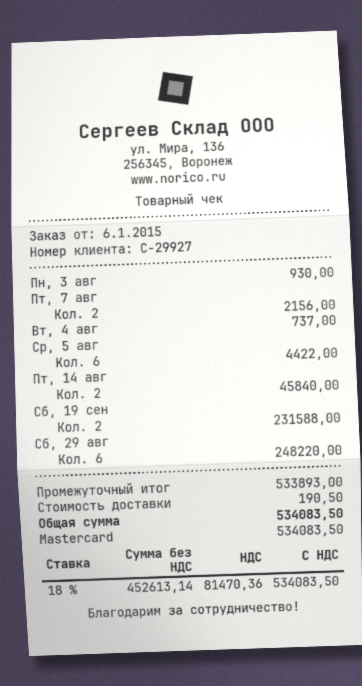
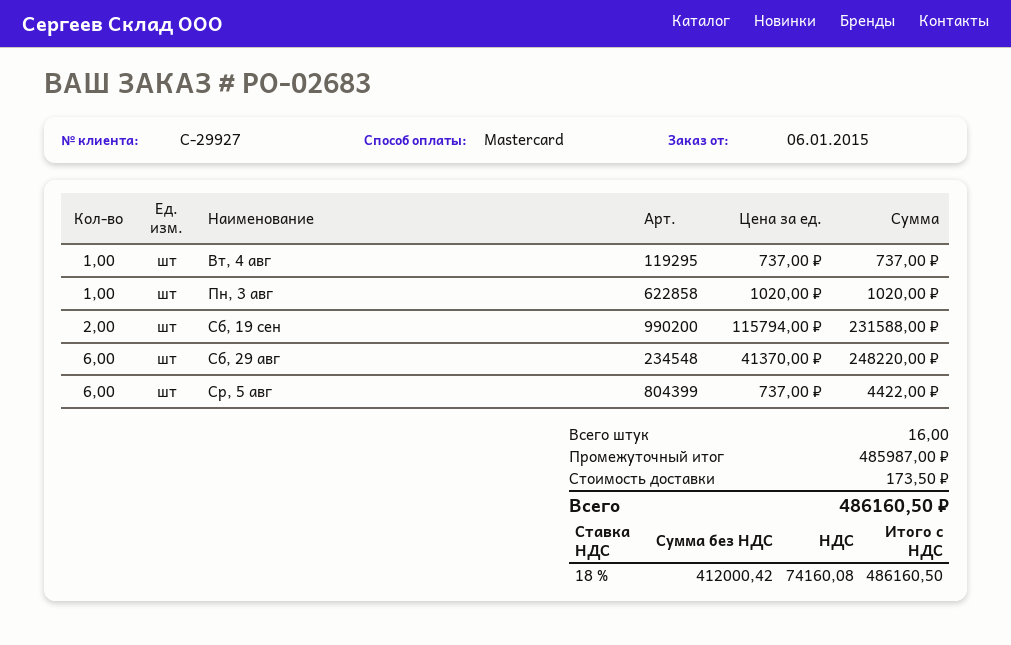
Пн, 3 авг: 1 for 930.00 -> 1 for 1020.00
Пт, 7 авг: 2 for 2156.00 -> none
Пт, 14 авг: 2 for 45840.00 -> none
subtotal: 533893.00 -> 485987.00
shipping: 190.50 -> 173.50
net: 452613.14 -> 412000.42
tax: 18% = 81470.36 -> 18% = 74160.08
total: 534083.50 -> 486160.50

